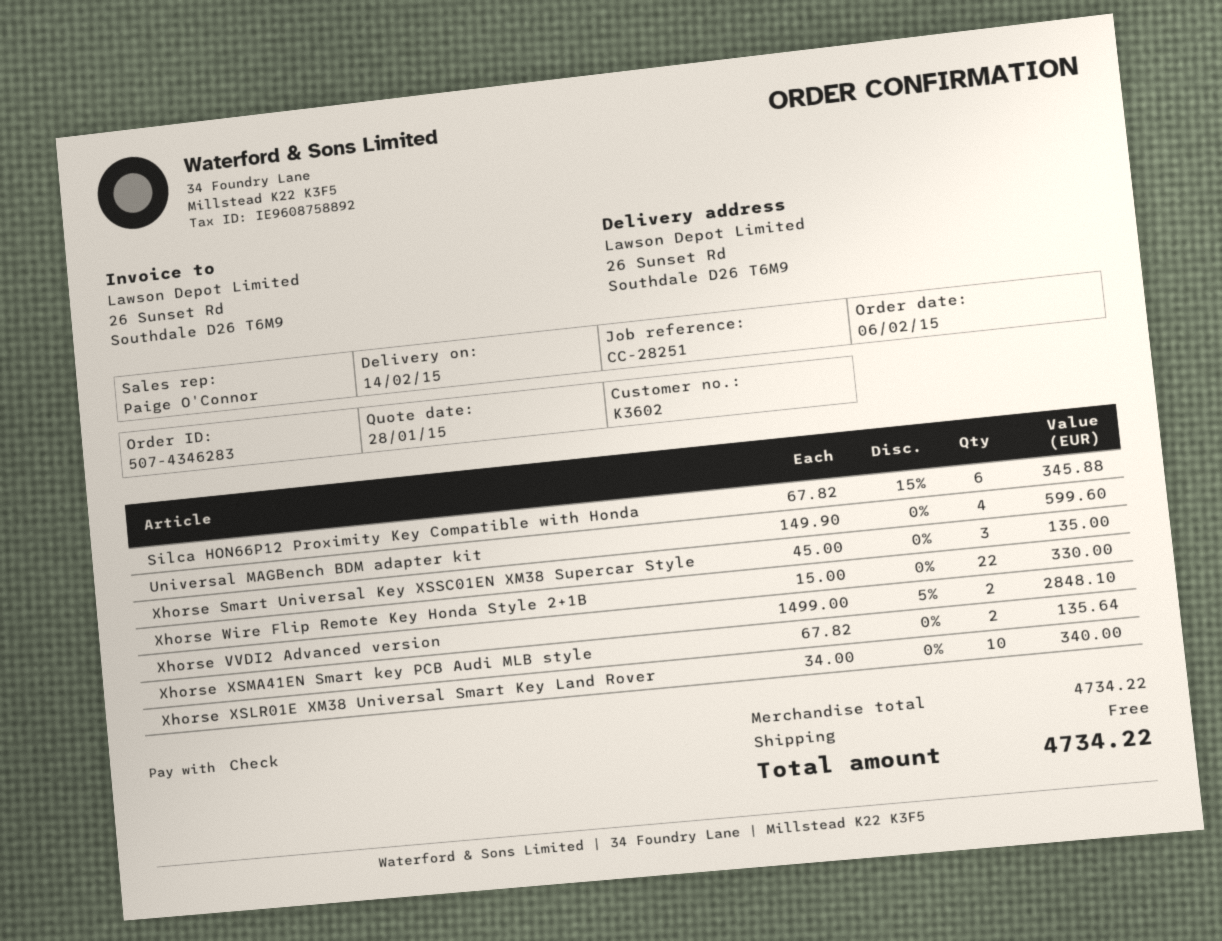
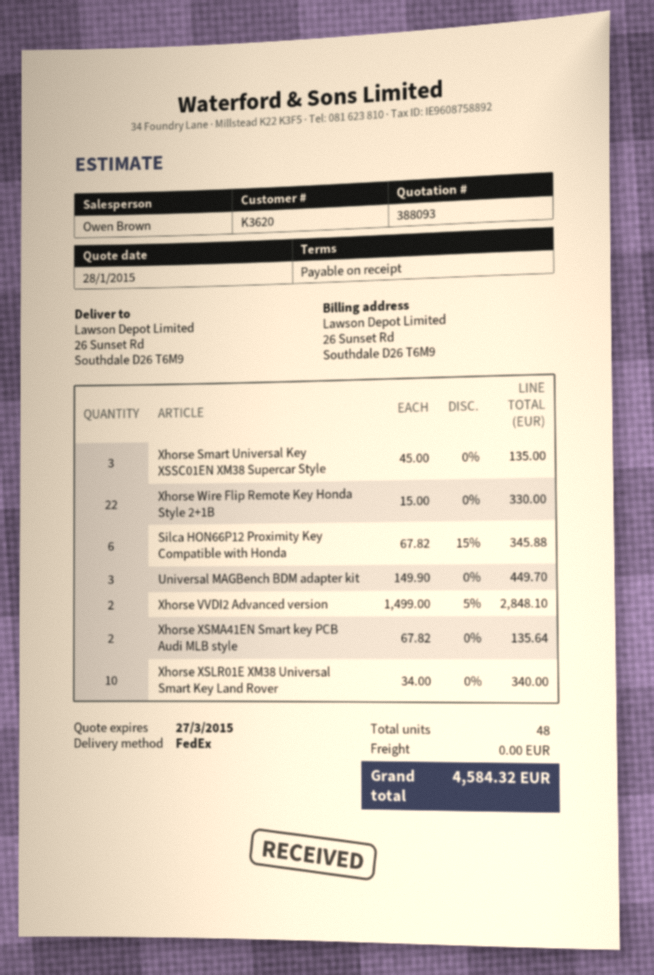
customer number: K3602 -> K3620
sales rep: Paige O'Connor -> Owen Brown
Universal MAGBench BDM adapter kit: 4 x 149.90 = 599.60 -> 3 x 149.90 = 449.70
total: 4734.22 -> 4584.32

